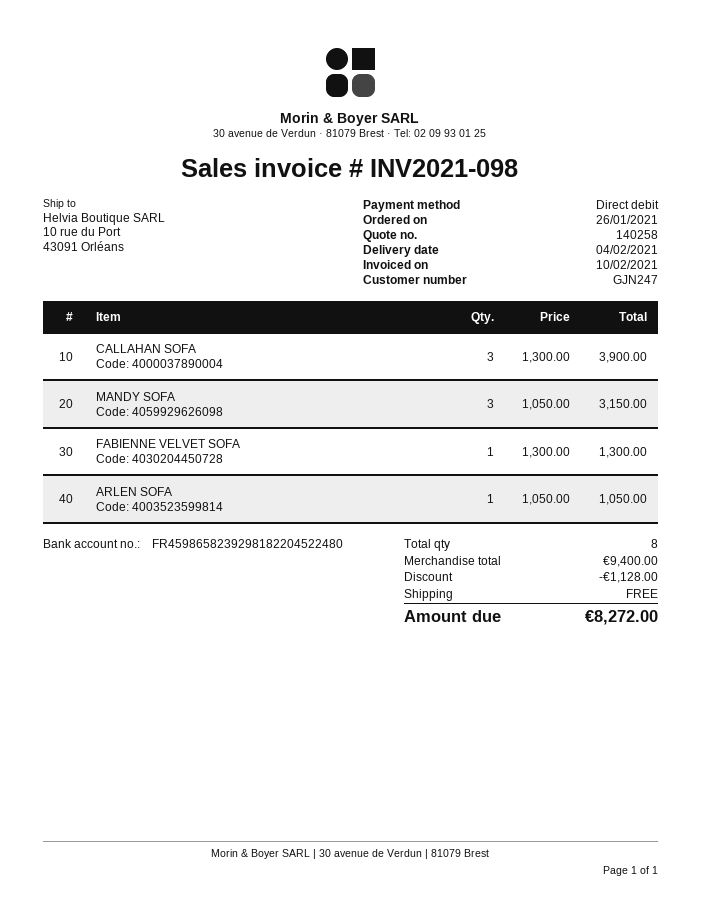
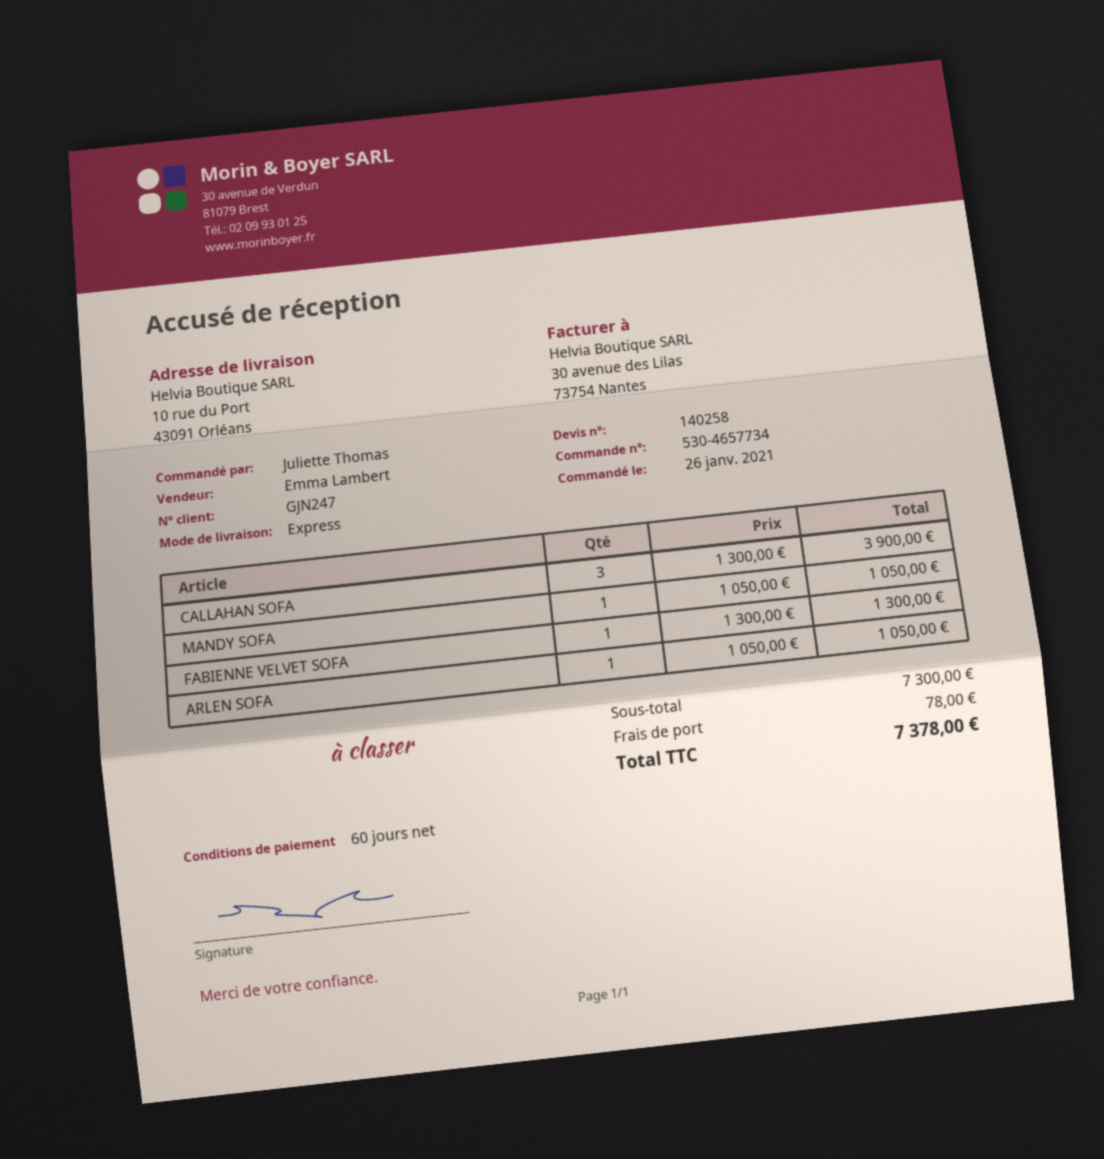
MANDY SOFA: 3 x 1050.00 = 3150.00 -> 1 x 1050.00 = 1050.00
subtotal: 9400.00 -> 7300.00
discount: 1128.00 -> none
shipping: 0.00 -> 78.00
total: 8272.00 -> 7378.00

